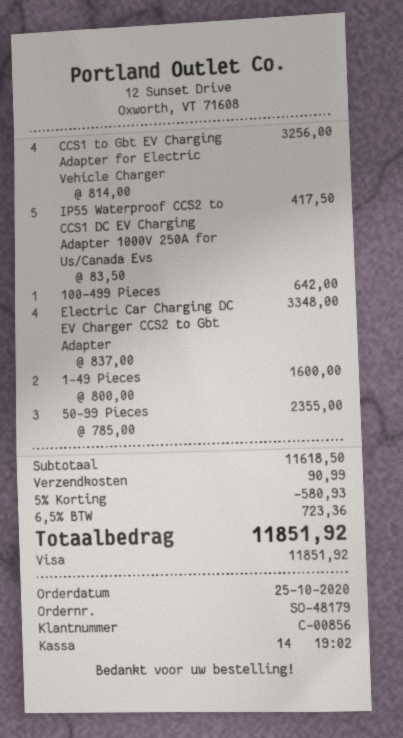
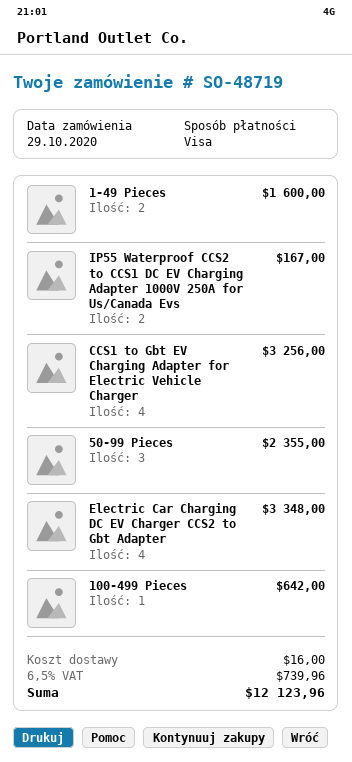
order number: SO-48179 -> SO-48719
order date: 2020-10-25 -> 2020-10-29
IP55 Waterproof CCS2 to CCS1 DC EV Charging Adapter 1000V 250A for Us/Canada Evs: 5 for 417.50 -> 2 for 167.00
discount: 5% = 580.93 -> none
shipping: 90.99 -> 16.00
tax: 6.5% = 723.36 -> 6.5% = 739.96
total: 11851.92 -> 12123.96

